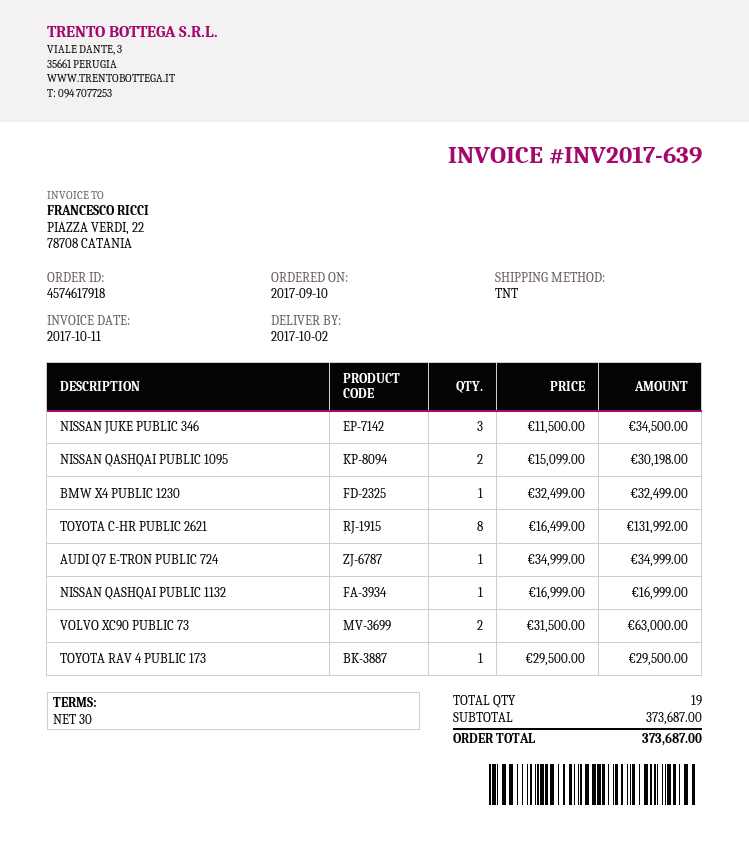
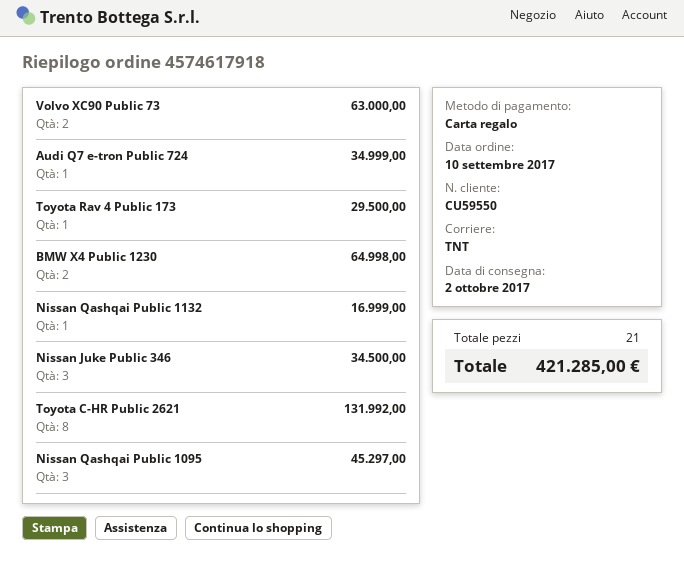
NISSAN QASHQAI PUBLIC 1095: 2 for 30198.00 -> 3 for 45297.00
BMW X4 PUBLIC 1230: 1 for 32499.00 -> 2 for 64998.00
total quantity: 19 -> 21
total: 373687.00 -> 421285.00

